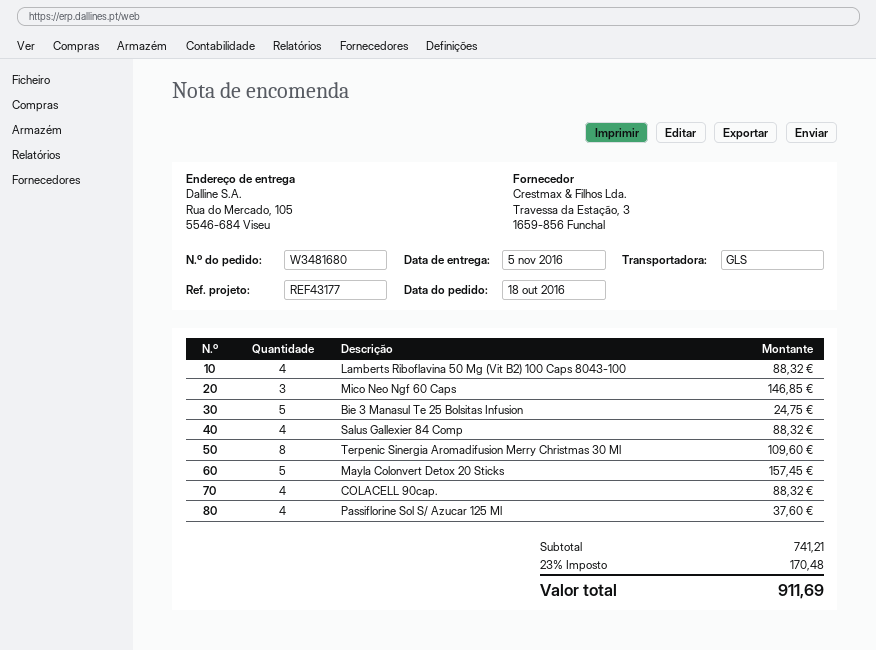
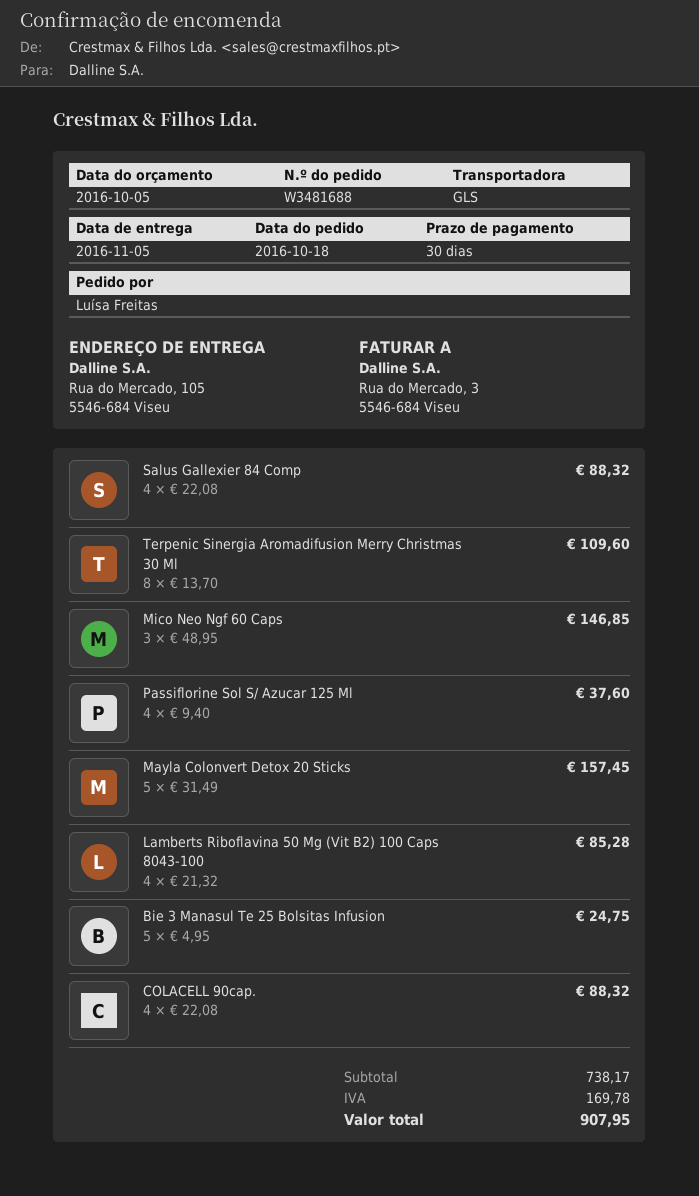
order number: W3481680 -> W3481688
Lamberts Riboflavina 50 Mg (Vit B2) 100 Caps 8043-100: 4 for 88.32 -> 4 for 85.28
subtotal: 741.21 -> 738.17
tax: 170.48 -> 169.78
total: 911.69 -> 907.95

